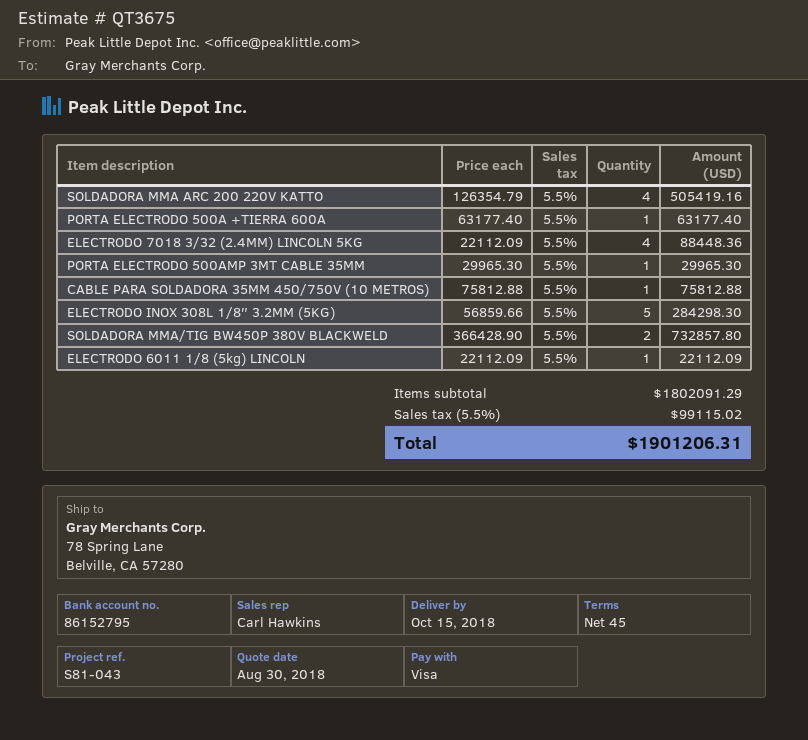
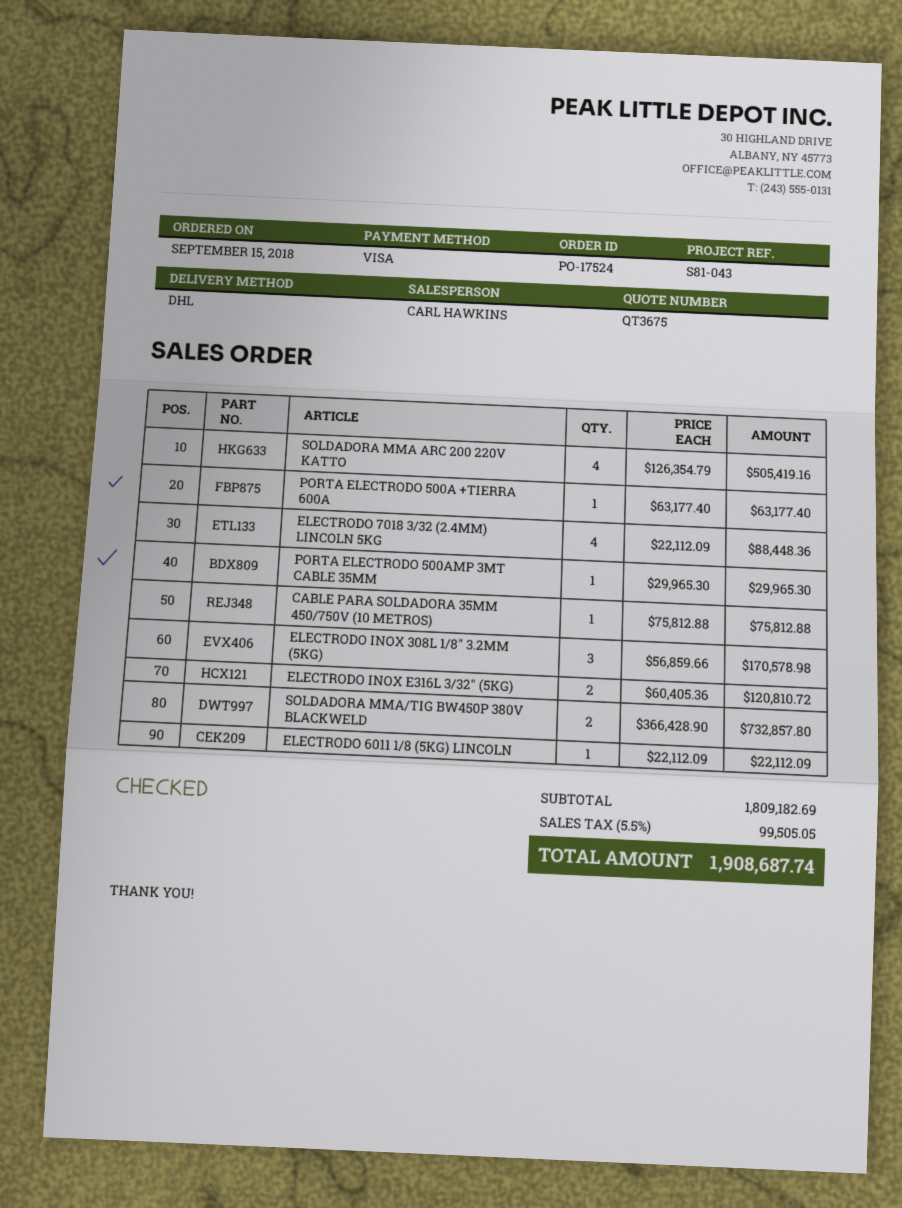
ELECTRODO INOX 308L 1/8″ 3.2MM (5KG): 5 x 56859.66 = 284298.30 -> 3 x 56859.66 = 170578.98
ELECTRODO INOX E316L 3/32″ (5KG): none -> 2 x 60405.36 = 120810.72
subtotal: 1802091.29 -> 1809182.69
tax: 5.5% = 99115.02 -> 5.5% = 99505.05
total: 1901206.31 -> 1908687.74

